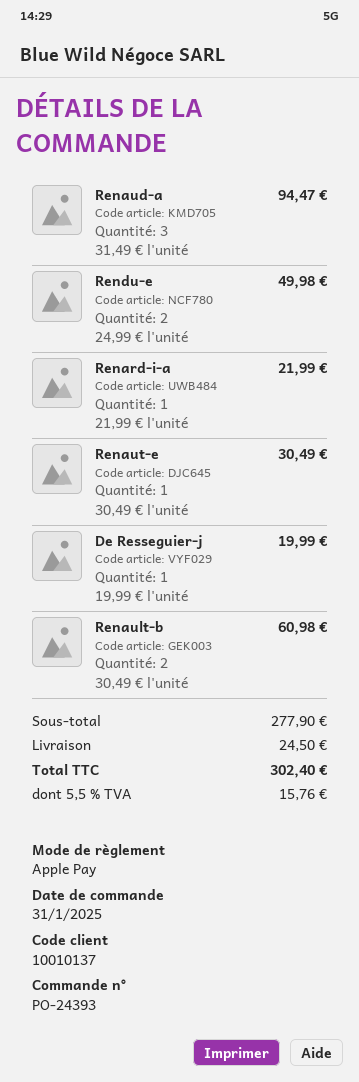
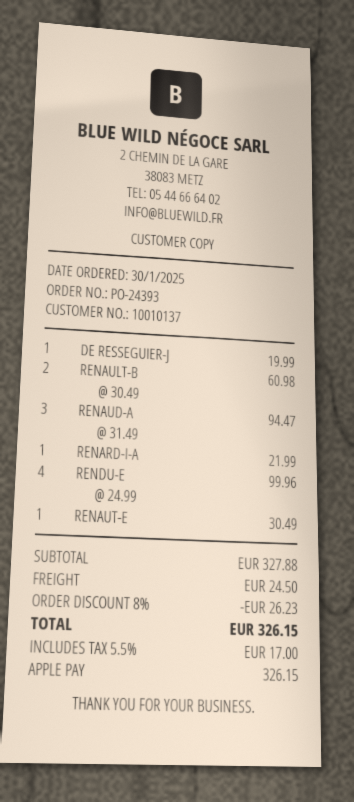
order date: 2025-01-31 -> 2025-01-30
Rendu-e: 2 x 24.99 = 49.98 -> 4 x 24.99 = 99.96
subtotal: 277.90 -> 327.88
discount: none -> 8% = 26.23
tax: 5.5% = 15.76 -> 5.5% = 17.00
total: 302.40 -> 326.15

